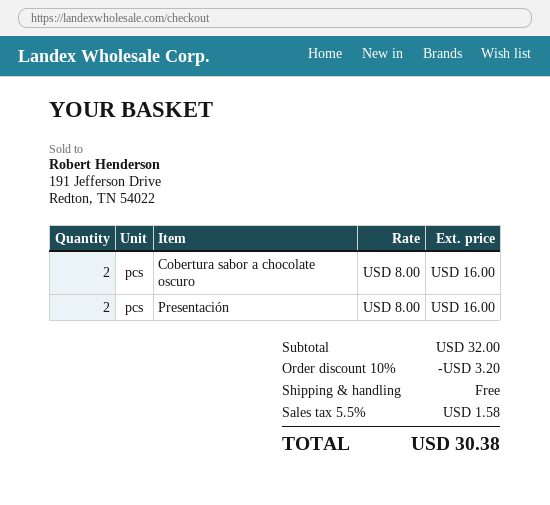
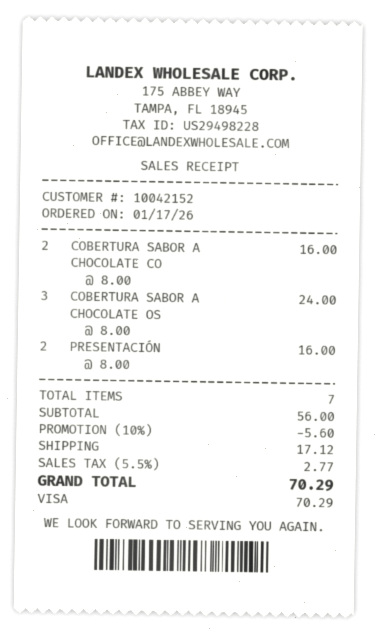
Cobertura sabor a chocolate oscuro: 2 x 8.00 = 16.00 -> 3 x 8.00 = 24.00
COBERTURA SABOR A CHOCOLATE CO: none -> 2 x 8.00 = 16.00
subtotal: 32.00 -> 56.00
discount: 10% = 3.20 -> 10% = 5.60
shipping: 0.00 -> 17.12
tax: 5.5% = 1.58 -> 5.5% = 2.77
total: 30.38 -> 70.29

